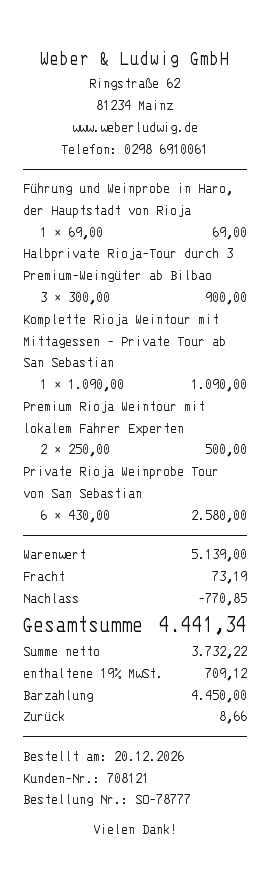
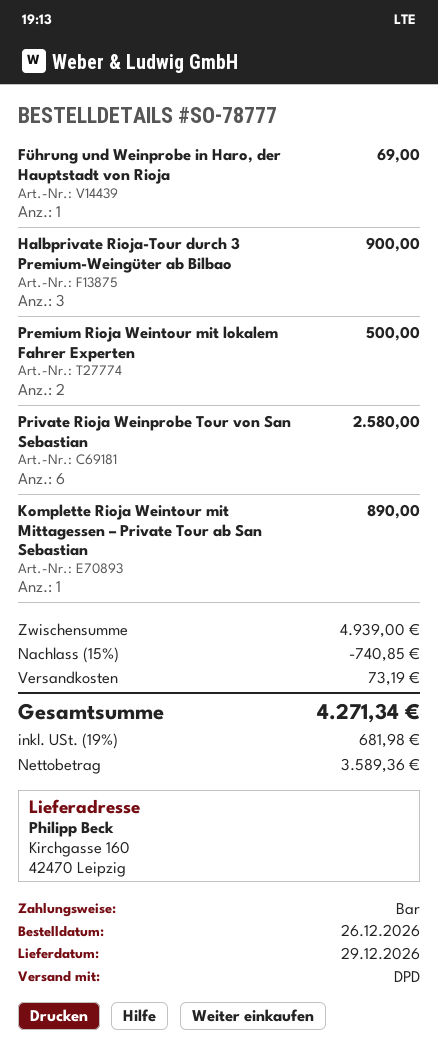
order date: 2026-12-20 -> 2026-12-26
Komplette Rioja Weintour mit Mittagessen – Private Tour ab San Sebastian: 1 for 1090.00 -> 1 for 890.00
subtotal: 5139.00 -> 4939.00
discount: 770.85 -> 740.85
net: 3732.22 -> 3589.36
tax: 19% = 709.12 -> 19% = 681.98
total: 4441.34 -> 4271.34

